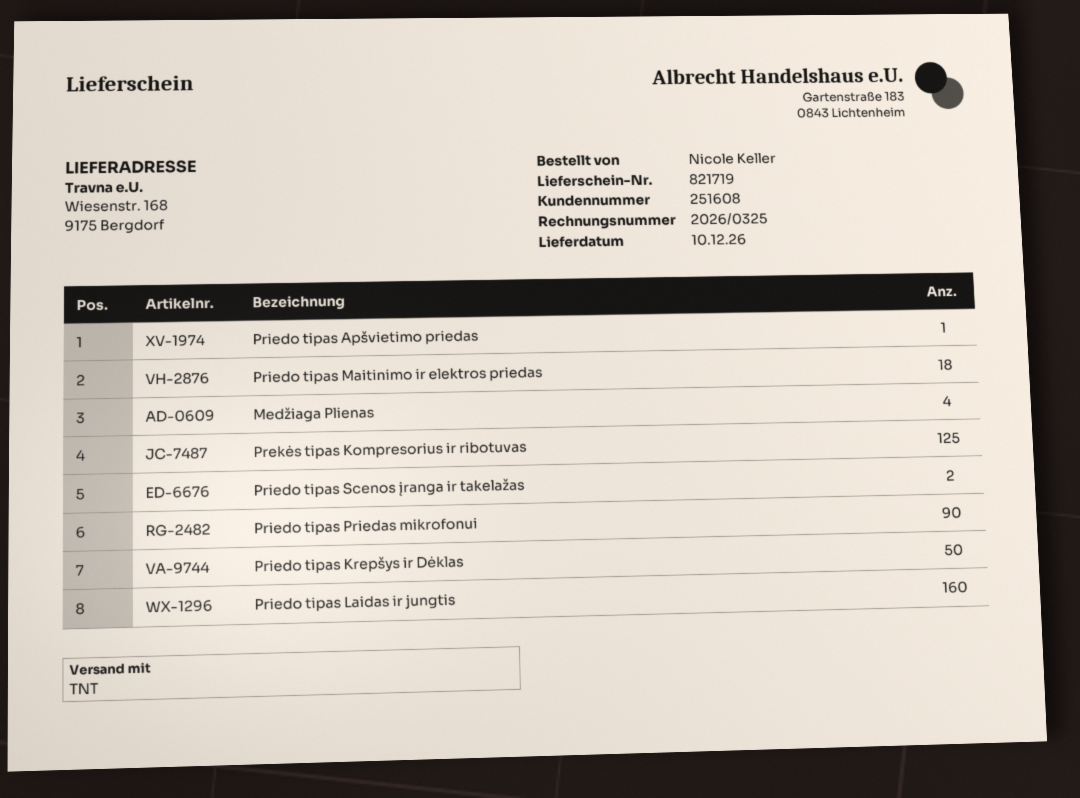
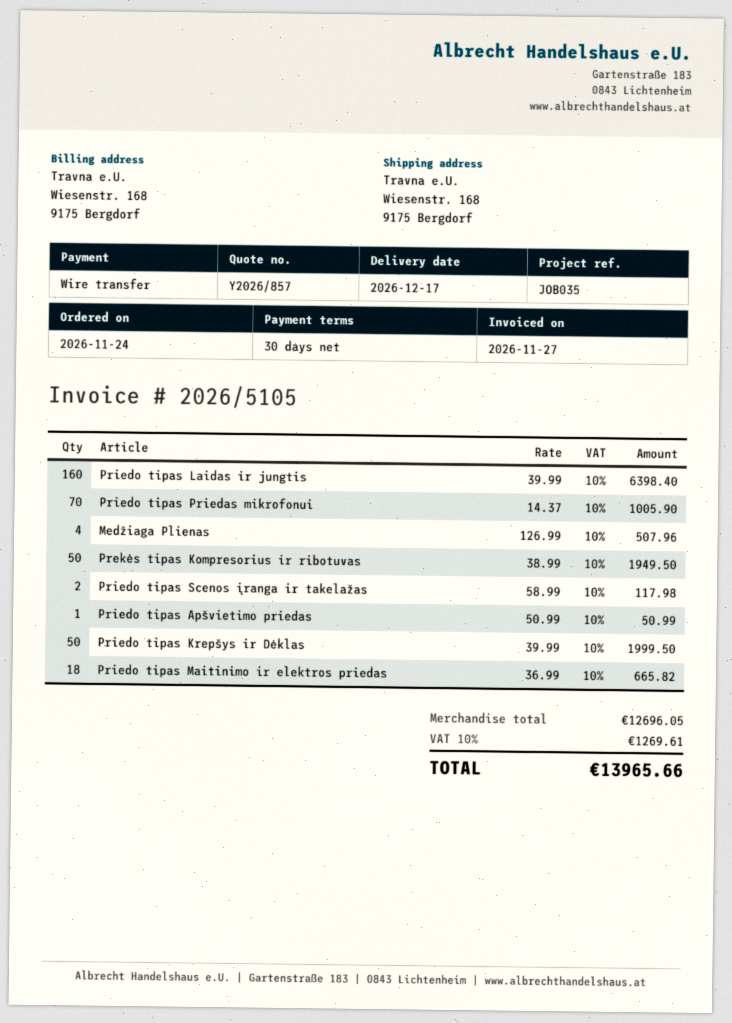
delivery date: 2026-12-10 -> 2026-12-17
invoice number: 2026/0325 -> 2026/5105
Prekės tipas Kompresorius ir ribotuvas: 125 -> 50
Priedo tipas Priedas mikrofonui: 90 -> 70

